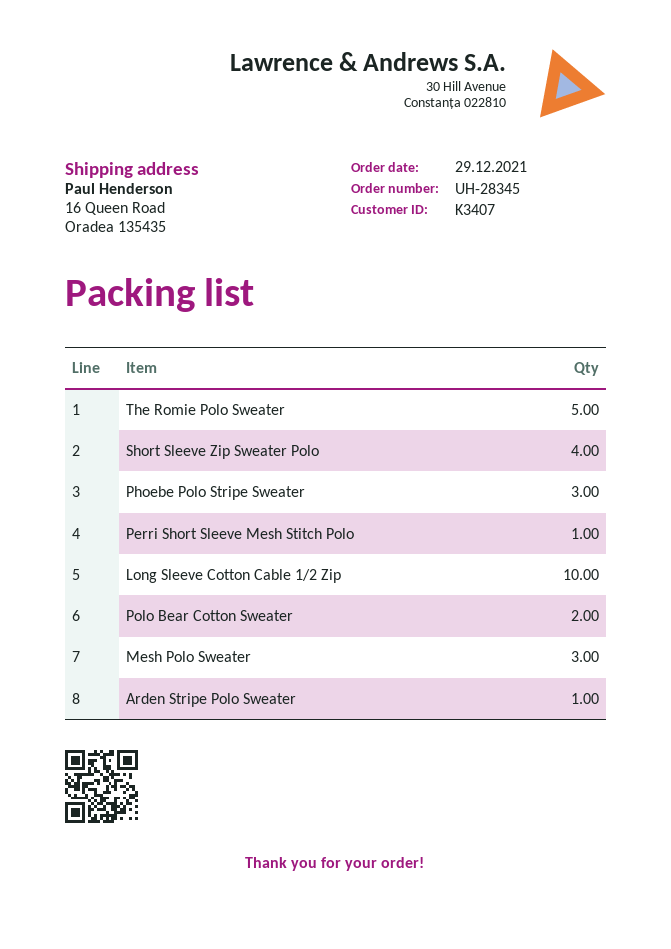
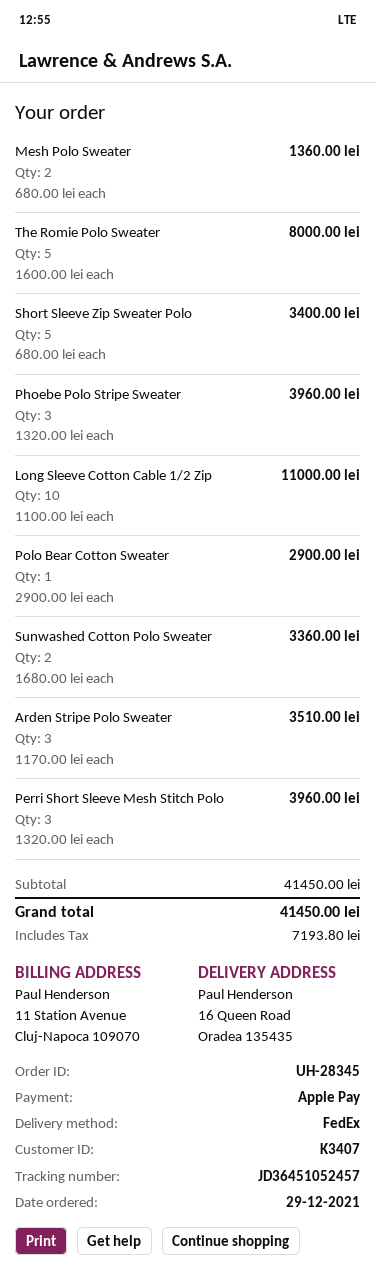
Short Sleeve Zip Sweater Polo: 4 -> 5
Perri Short Sleeve Mesh Stitch Polo: 1 -> 3
Polo Bear Cotton Sweater: 2 -> 1
Mesh Polo Sweater: 3 -> 2
Arden Stripe Polo Sweater: 1 -> 3
Sunwashed Cotton Polo Sweater: none -> 2

